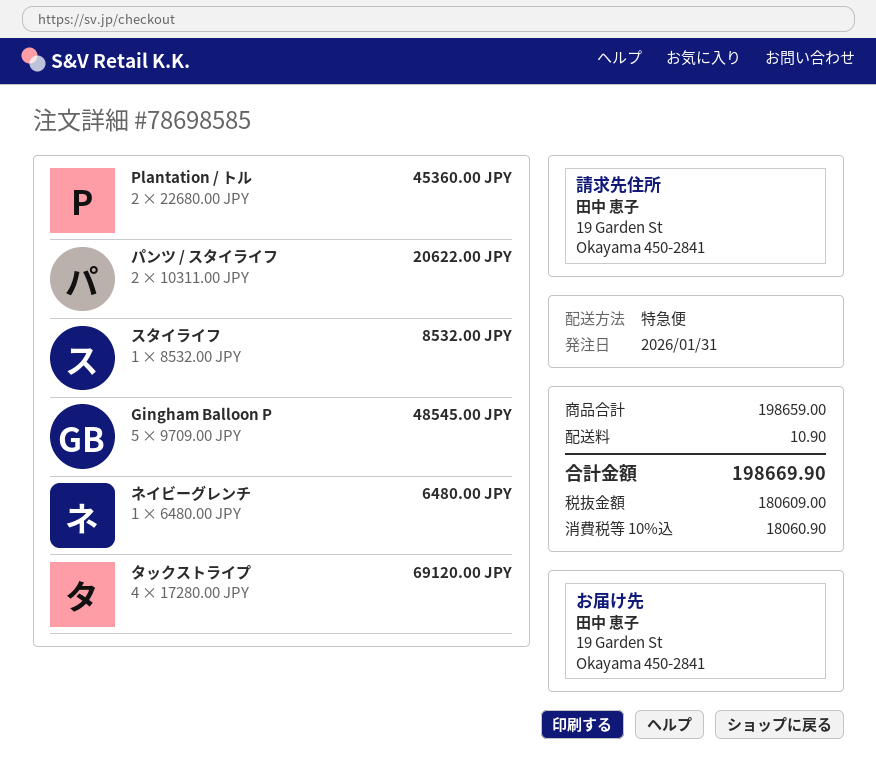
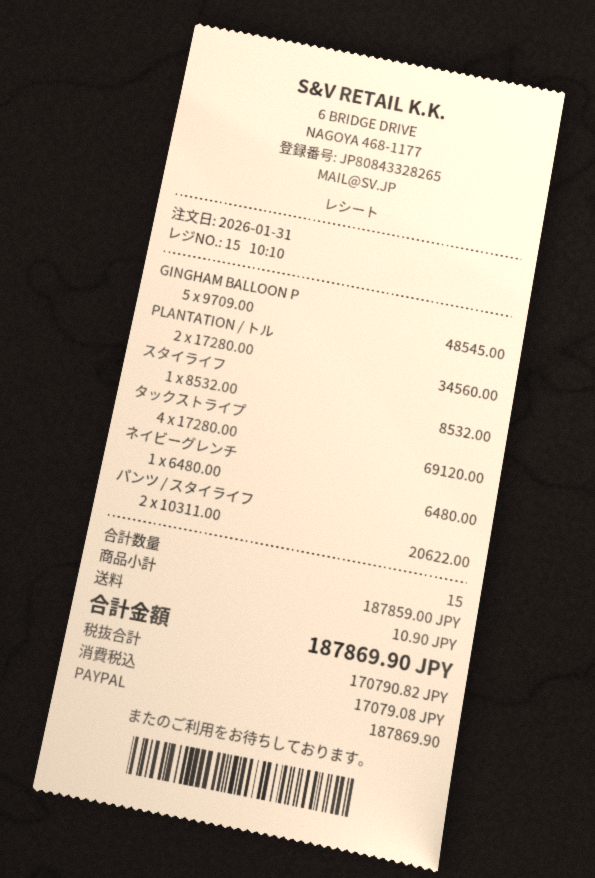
Plantation / トル: 2 x 22680.00 = 45360.00 -> 2 x 17280.00 = 34560.00
subtotal: 198659.00 -> 187859.00
net: 180609.00 -> 170790.82
tax: 18060.90 -> 17079.08
total: 198669.90 -> 187869.90

